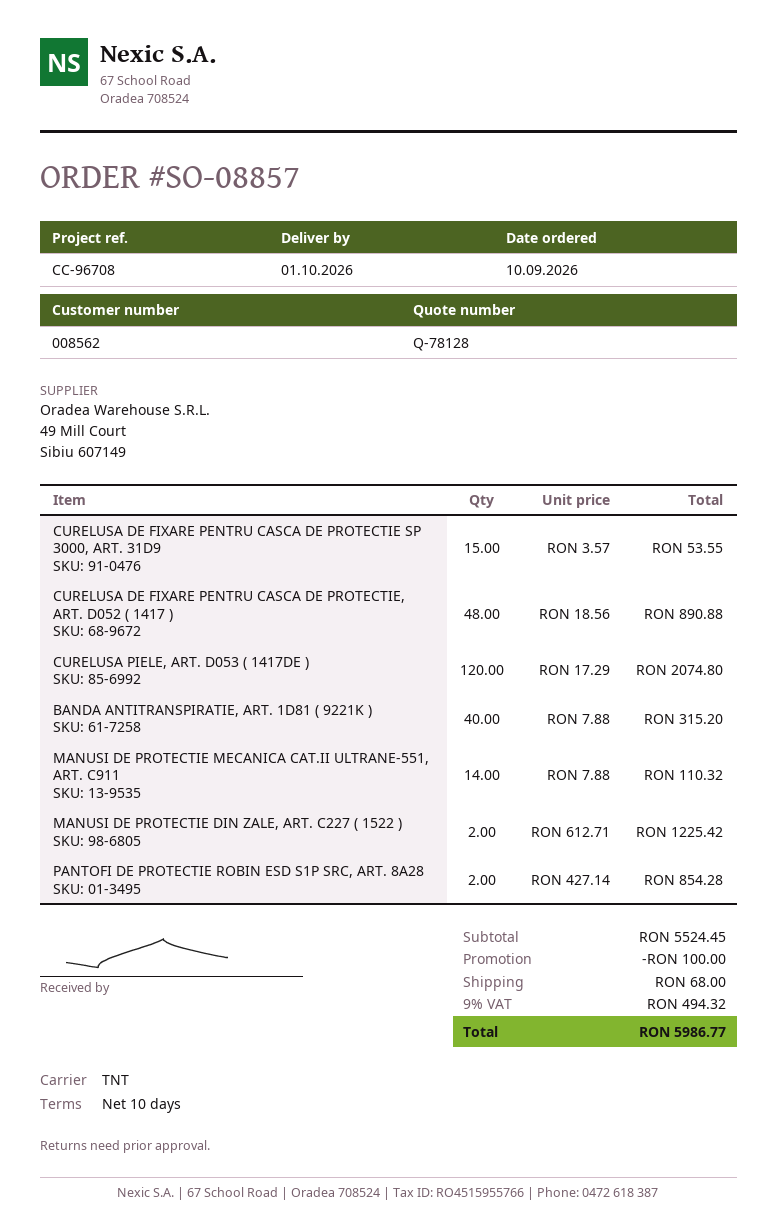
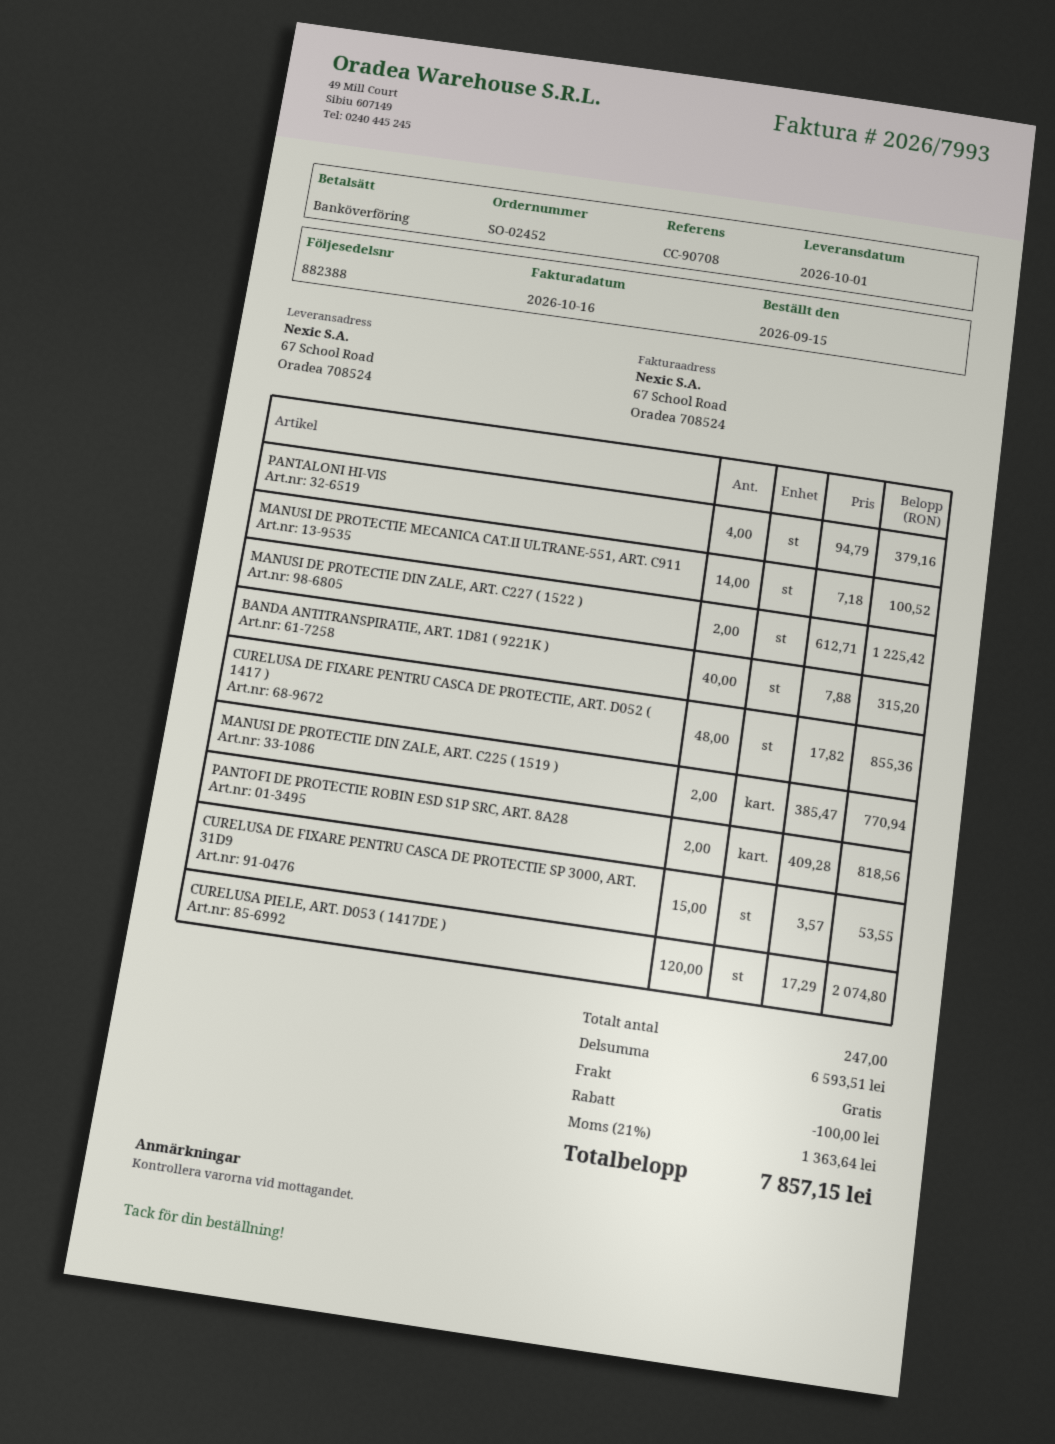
order number: SO-08857 -> SO-02452
order date: 2026-09-10 -> 2026-09-15
reference: CC-96708 -> CC-90708
CURELUSA DE FIXARE PENTRU CASCA DE PROTECTIE, ART. D052 ( 1417 ): 48 x 18.56 = 890.88 -> 48 x 17.82 = 855.36
MANUSI DE PROTECTIE MECANICA CAT.II ULTRANE-551, ART. C911: 14 x 7.88 = 110.32 -> 14 x 7.18 = 100.52
PANTOFI DE PROTECTIE ROBIN ESD S1P SRC, ART. 8A28: 2 x 427.14 = 854.28 -> 2 x 409.28 = 818.56
PANTALONI HI-VIS: none -> 4 x 94.79 = 379.16
MANUSI DE PROTECTIE DIN ZALE, ART. C225 ( 1519 ): none -> 2 x 385.47 = 770.94
subtotal: 5524.45 -> 6593.51
shipping: 68.00 -> 0.00
tax: 9% = 494.32 -> 21% = 1363.64
total: 5986.77 -> 7857.15

